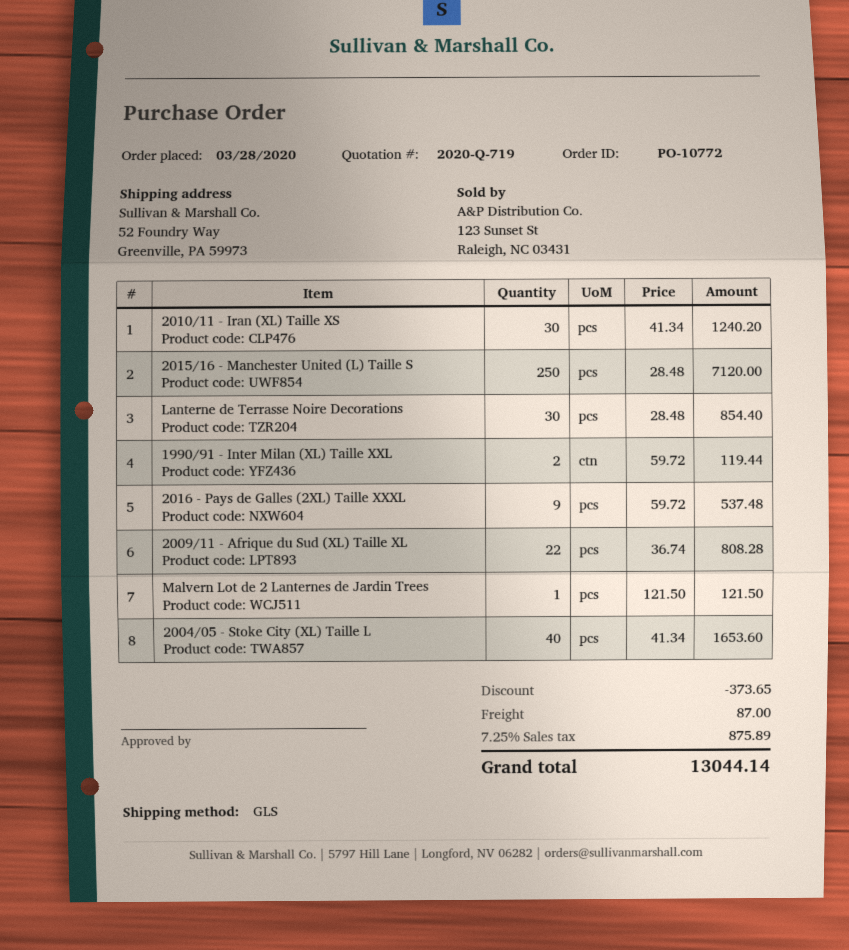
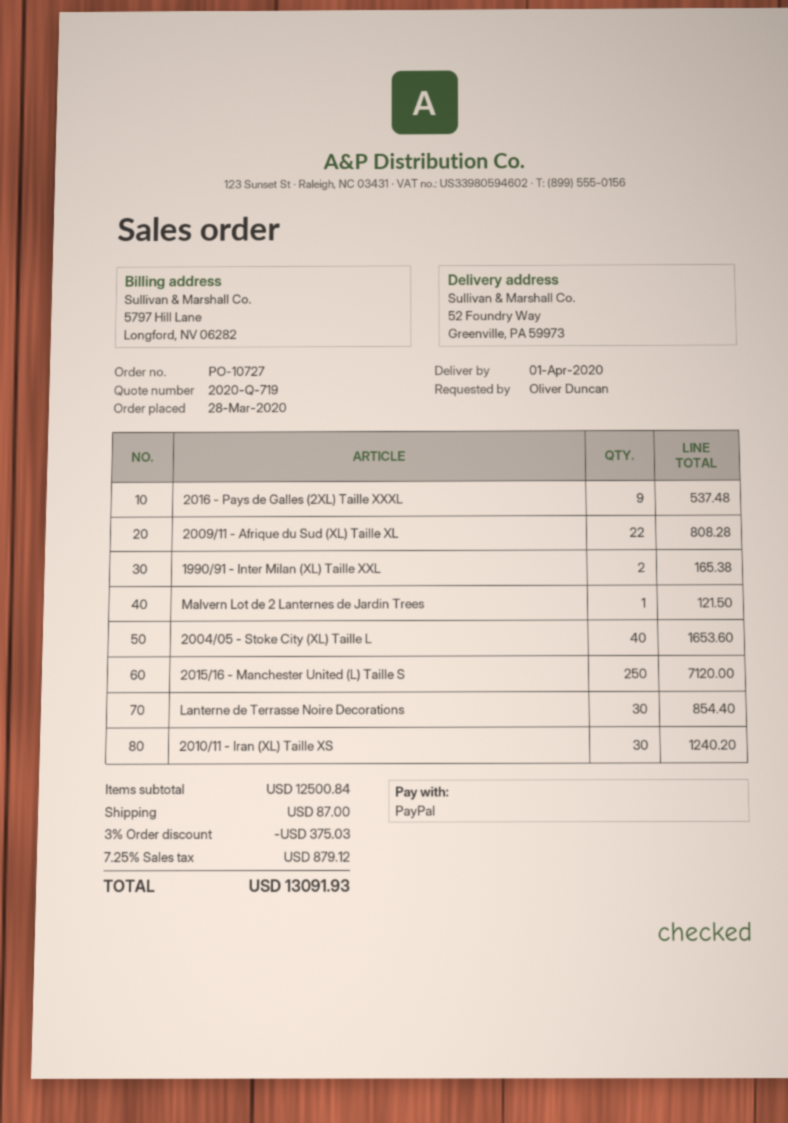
order number: PO-10772 -> PO-10727
1990/91 - Inter Milan (XL) Taille XXL: 2 for 119.44 -> 2 for 165.38
discount: 373.65 -> 375.03
tax: 7.25% = 875.89 -> 7.25% = 879.12
total: 13044.14 -> 13091.93

